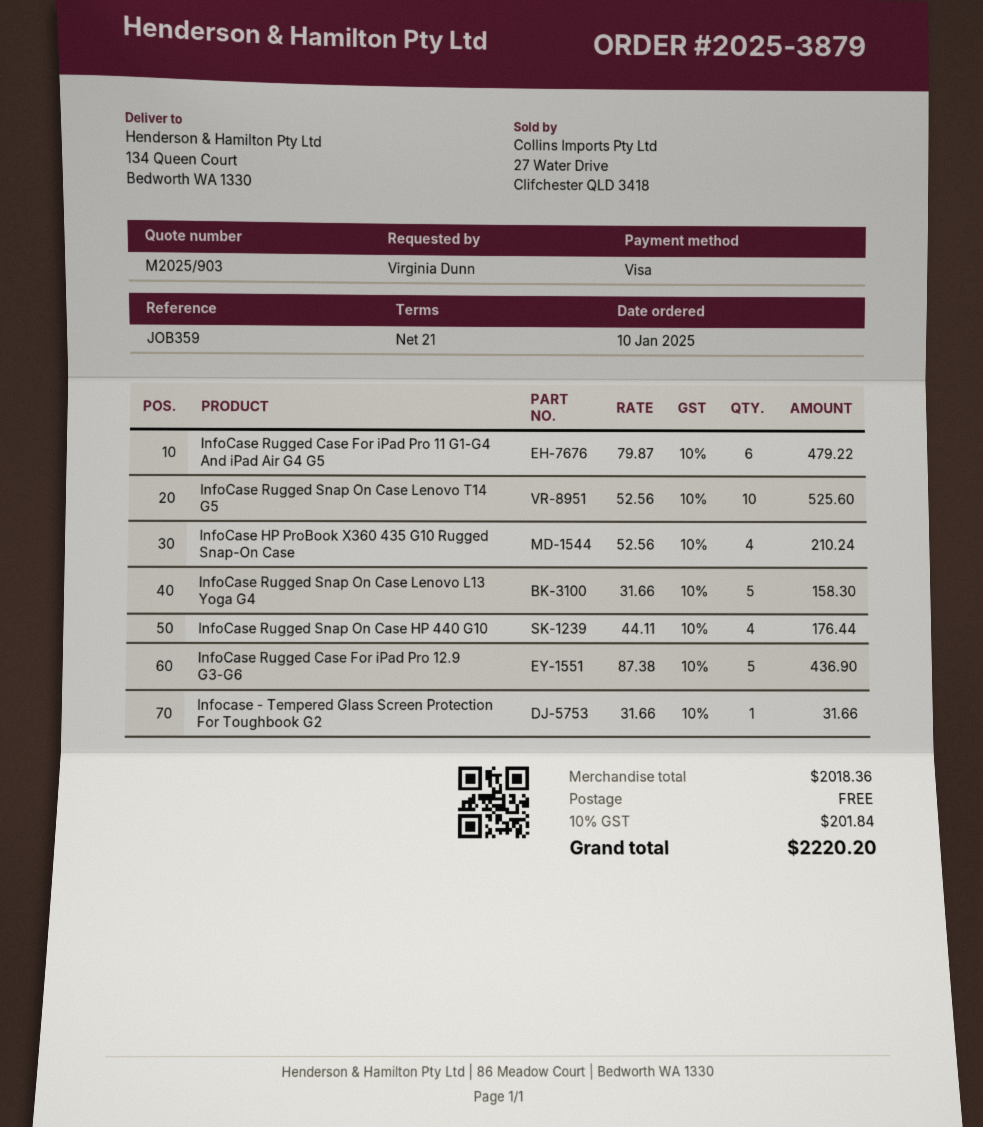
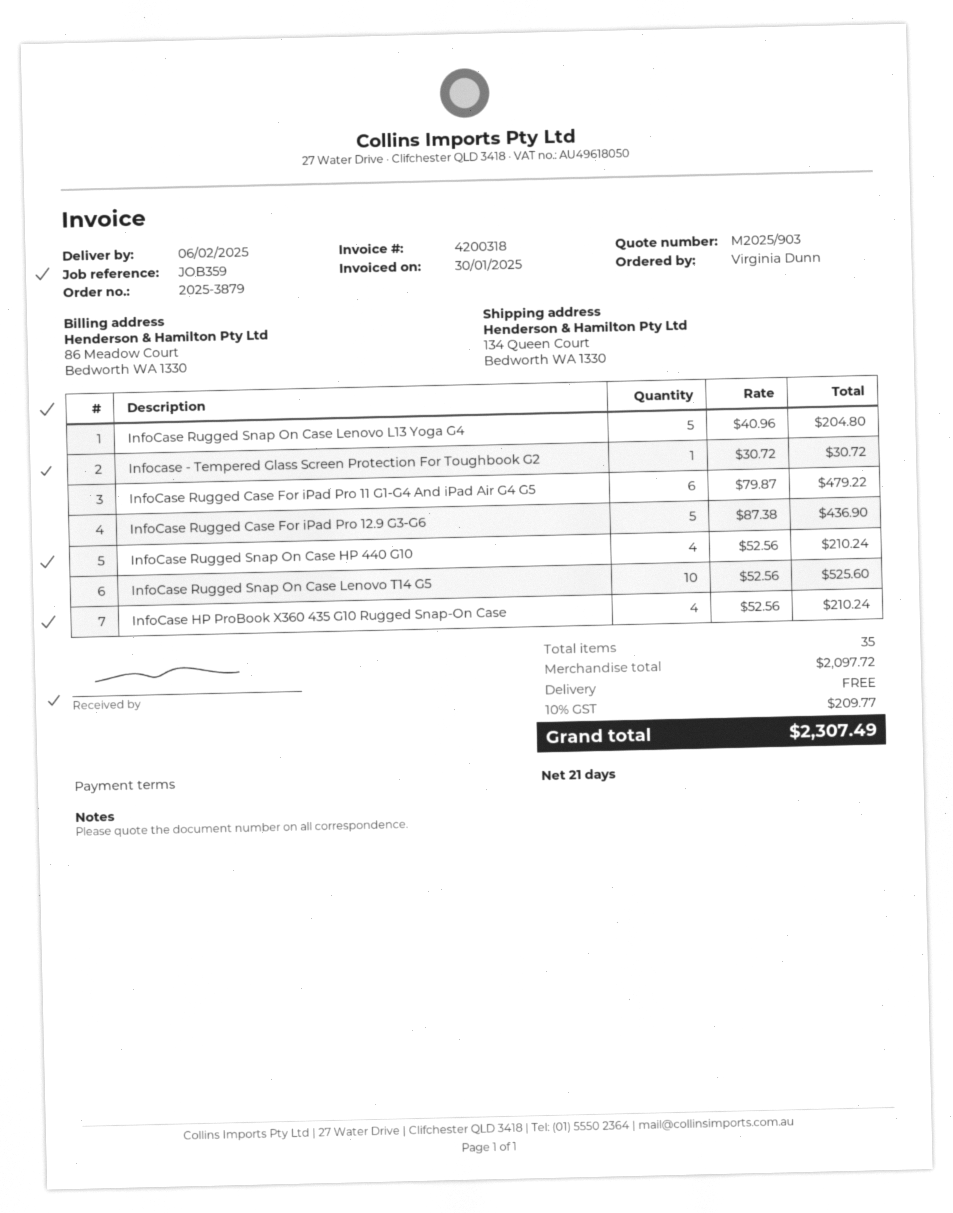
InfoCase Rugged Snap On Case Lenovo L13 Yoga G4: 5 x 31.66 = 158.30 -> 5 x 40.96 = 204.80
InfoCase Rugged Snap On Case HP 440 G10: 4 x 44.11 = 176.44 -> 4 x 52.56 = 210.24
Infocase - Tempered Glass Screen Protection For Toughbook G2: 1 x 31.66 = 31.66 -> 1 x 30.72 = 30.72
subtotal: 2018.36 -> 2097.72
tax: 10% = 201.84 -> 10% = 209.77
total: 2220.20 -> 2307.49

